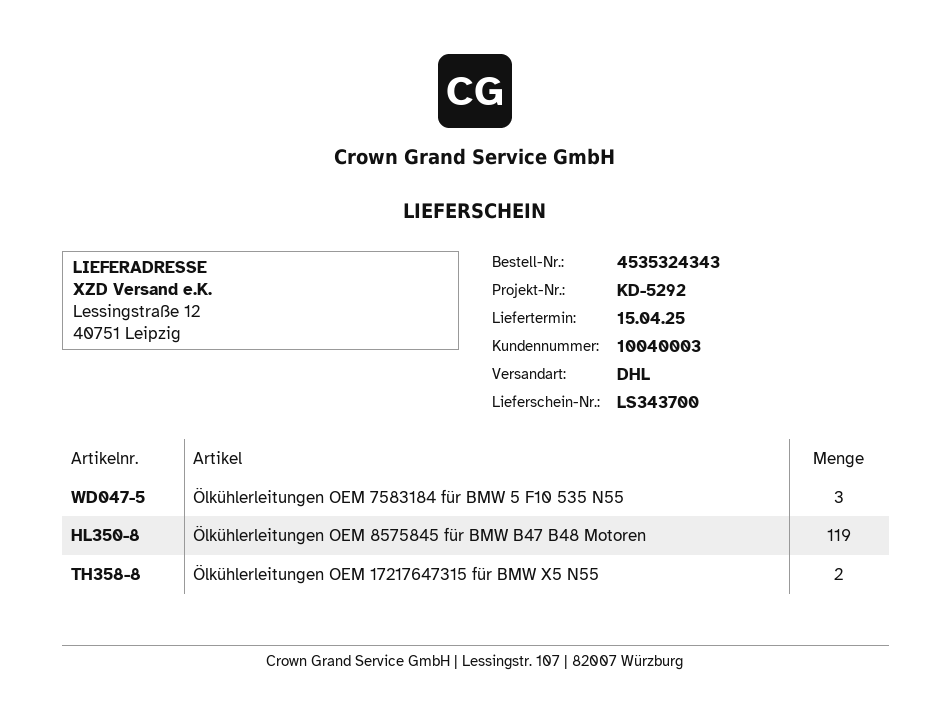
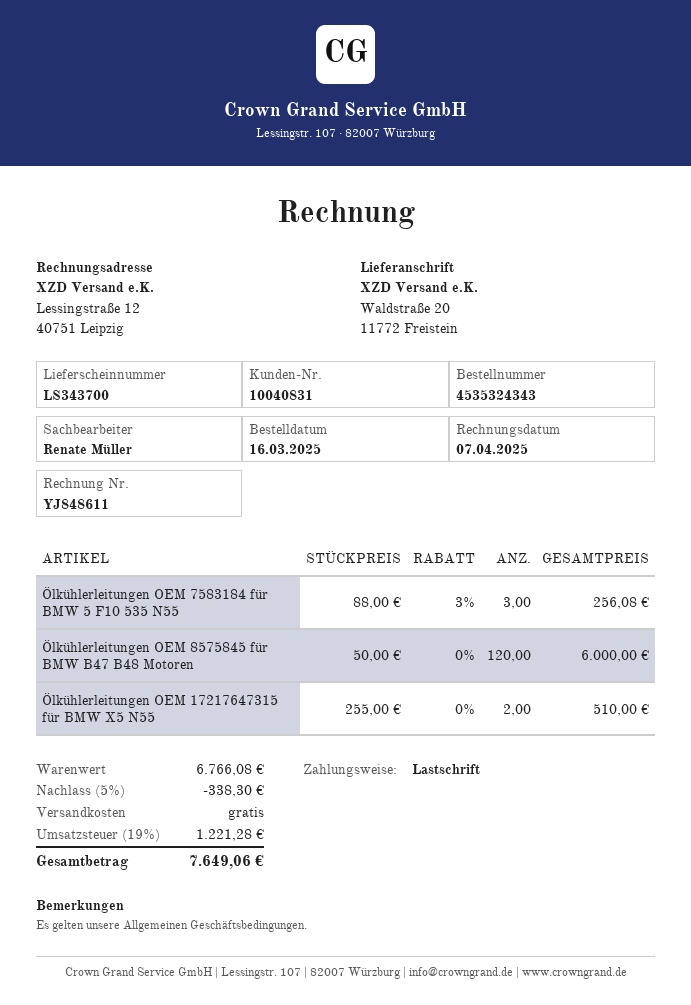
customer number: 10040003 -> 10040831
ship to: Lessingstraße 12, 40751 Leipzig -> Waldstraße 20, 11772 Freistein
Ölkühlerleitungen OEM 8575845 für BMW B47 B48 Motoren: 119 -> 120

